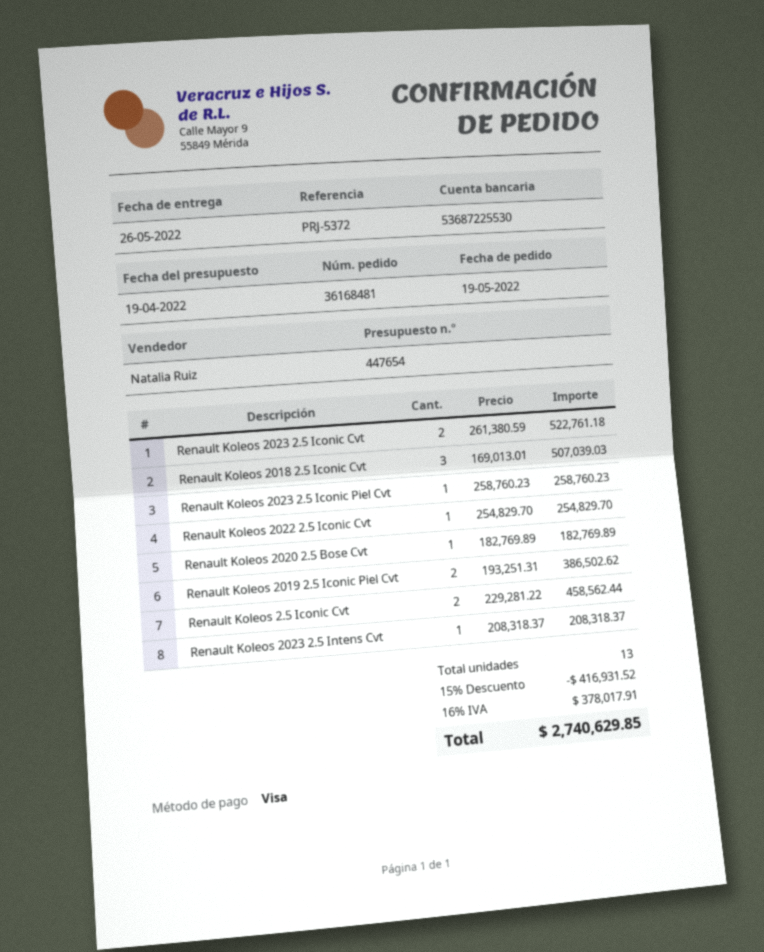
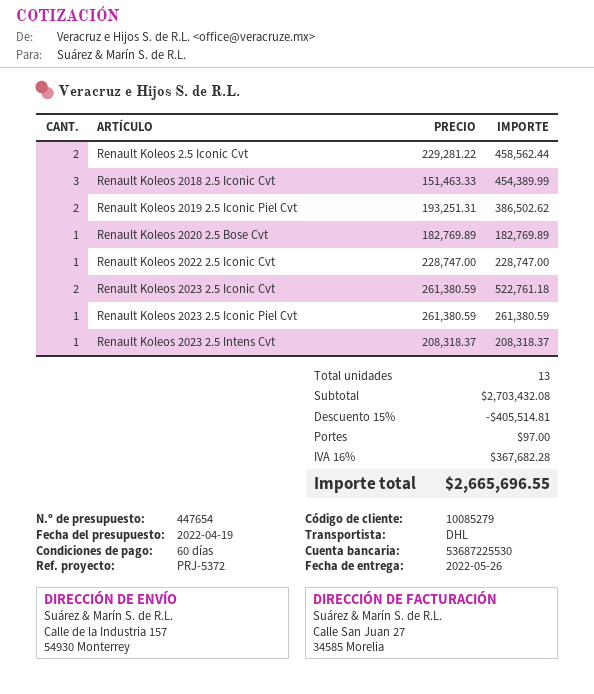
Renault Koleos 2018 2.5 Iconic Cvt: 3 x 169013.01 = 507039.03 -> 3 x 151463.33 = 454389.99
Renault Koleos 2023 2.5 Iconic Piel Cvt: 1 x 258760.23 = 258760.23 -> 1 x 261380.59 = 261380.59
Renault Koleos 2022 2.5 Iconic Cvt: 1 x 254829.70 = 254829.70 -> 1 x 228747.00 = 228747.00
discount: 15% = 416931.52 -> 15% = 405514.81
shipping: none -> 97.00
tax: 16% = 378017.91 -> 16% = 367682.28
total: 2740629.85 -> 2665696.55

